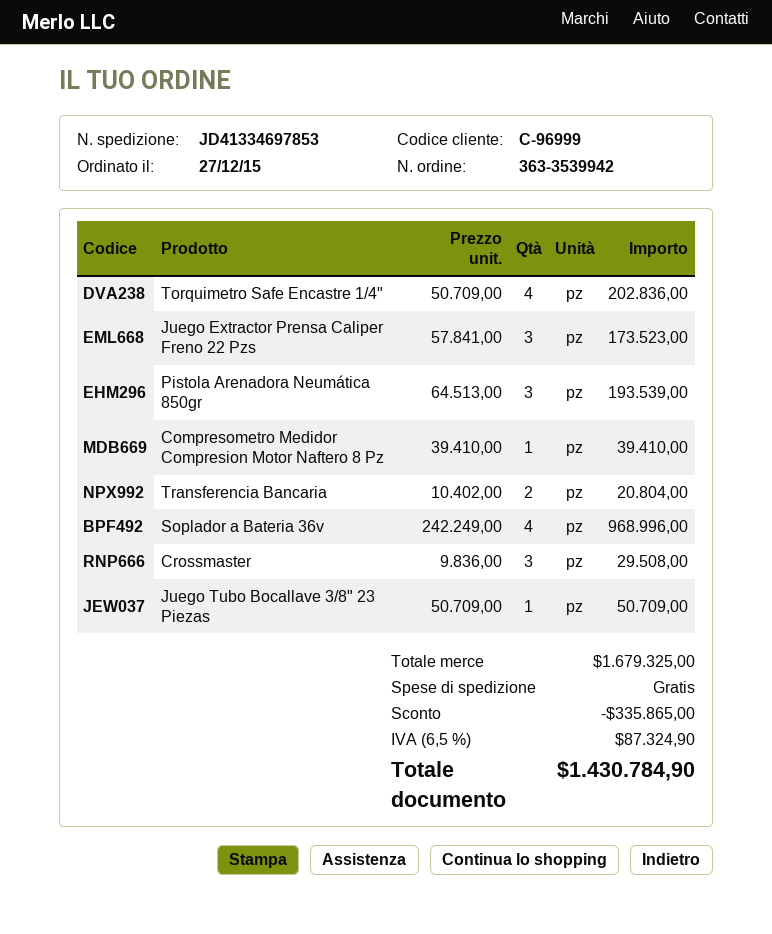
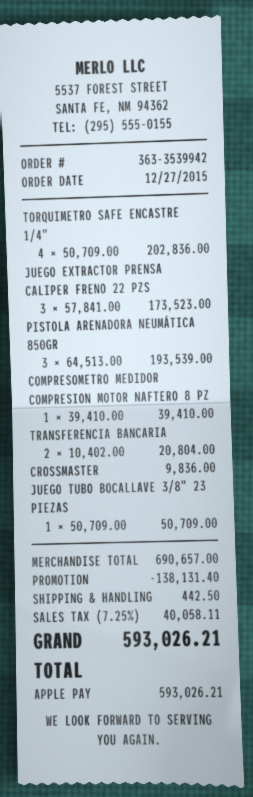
Soplador a Bateria 36v: 4 x 242249.00 = 968996.00 -> none
Crossmaster: 3 x 9836.00 = 29508.00 -> 1 x 9836.00 = 9836.00
subtotal: 1679325.00 -> 690657.00
discount: 335865.00 -> 138131.40
shipping: 0.00 -> 442.50
tax: 6.5% = 87324.90 -> 7.25% = 40058.11
total: 1430784.90 -> 593026.21

